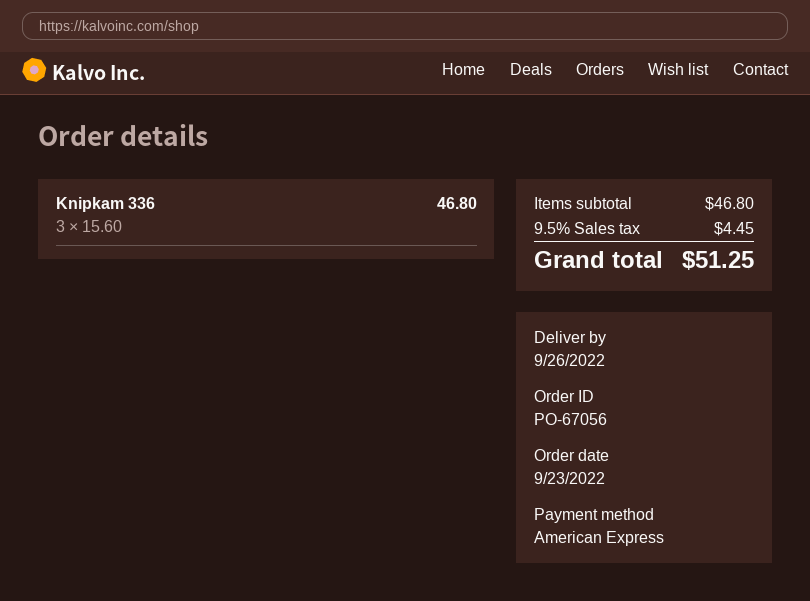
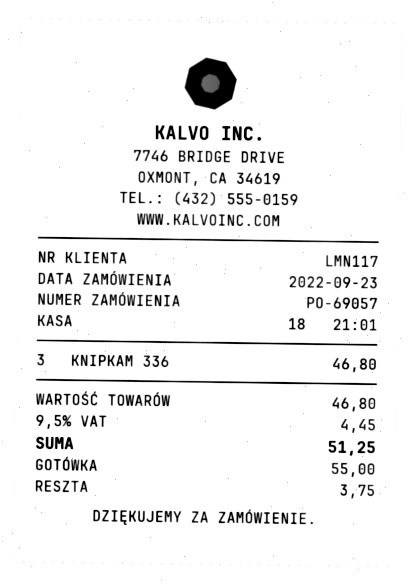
order number: PO-67056 -> PO-69057
payment method: American Express -> cash

